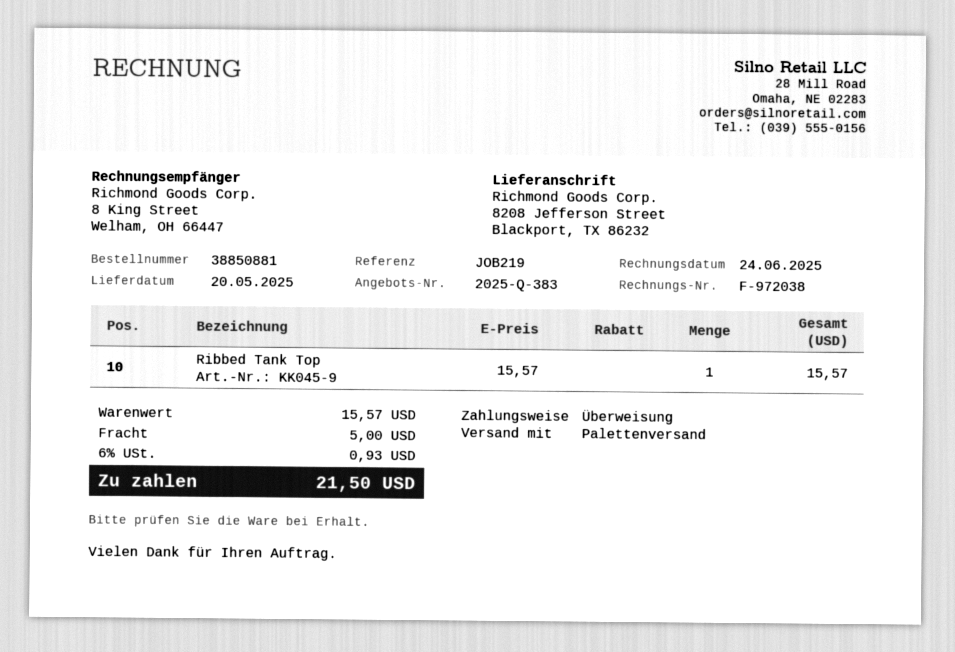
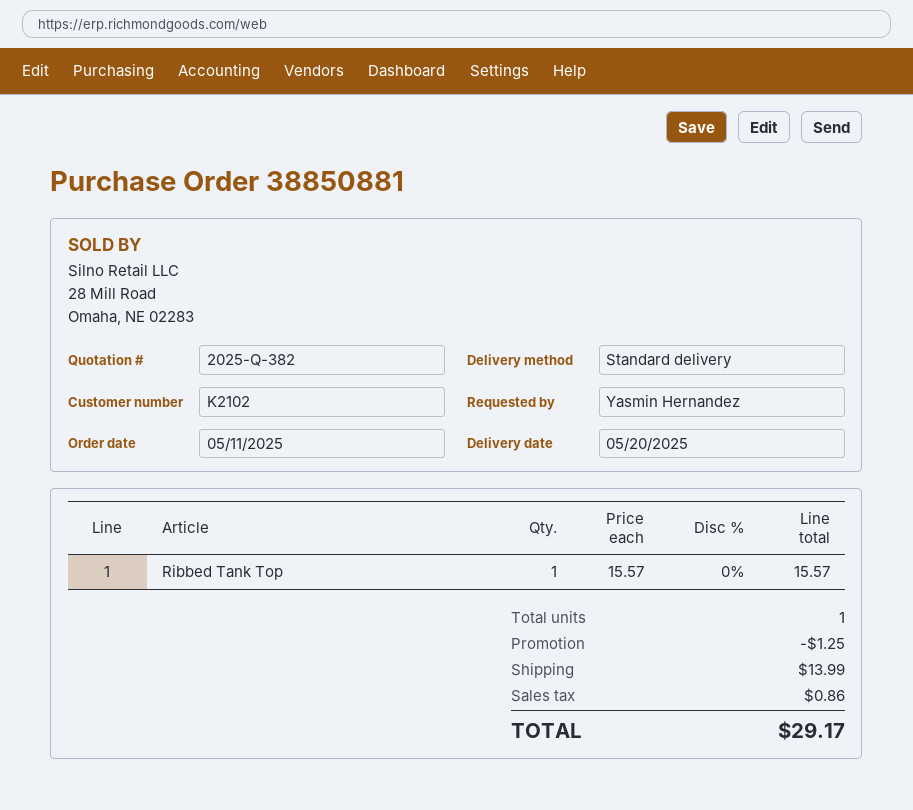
quote number: 2025-Q-383 -> 2025-Q-382
shipping method: pallet freight -> standard
discount: none -> 1.25
shipping: 5.00 -> 13.99
tax: 0.93 -> 0.86
total: 21.50 -> 29.17

